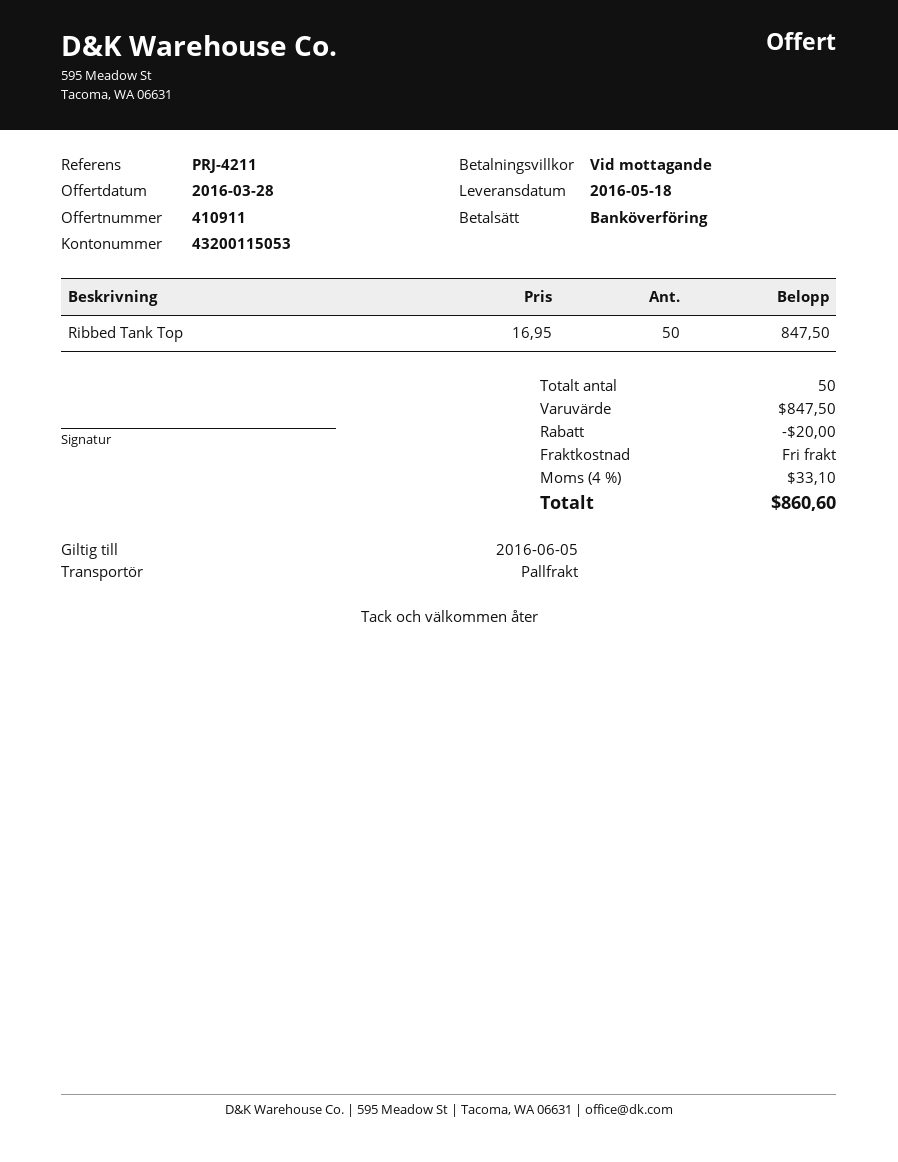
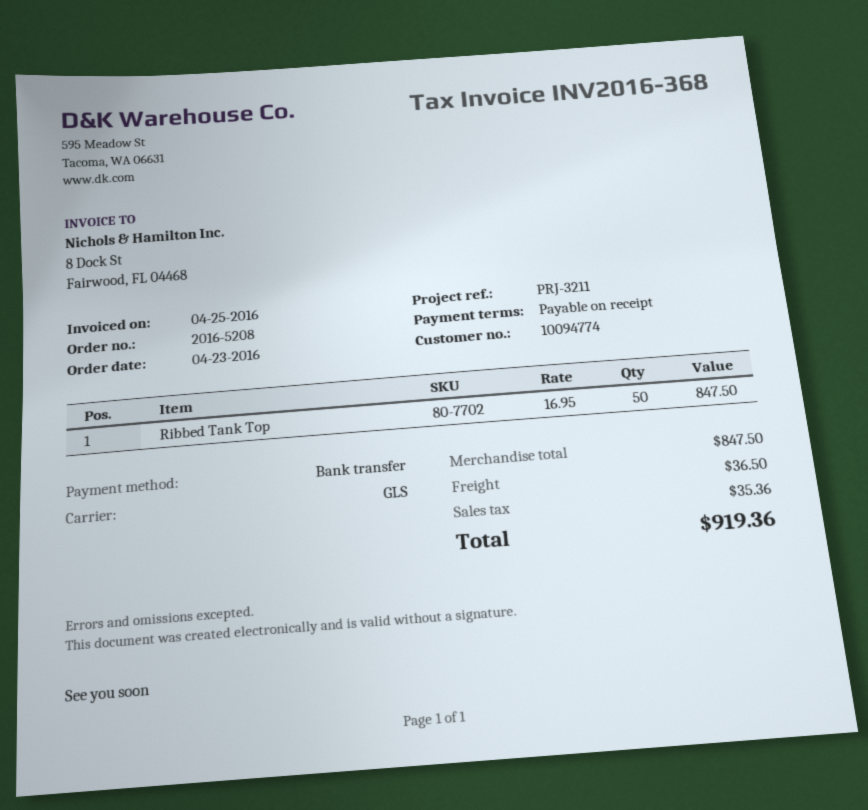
reference: PRJ-4211 -> PRJ-3211
shipping method: pallet freight -> GLS
discount: 20.00 -> none
shipping: 0.00 -> 36.50
tax: 33.10 -> 35.36
total: 860.60 -> 919.36

